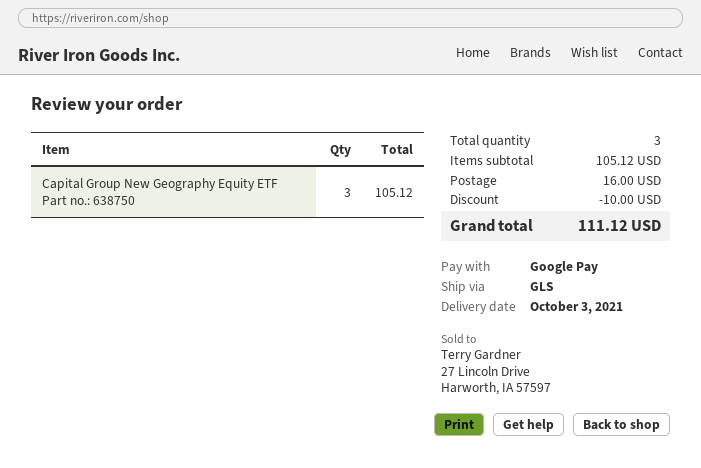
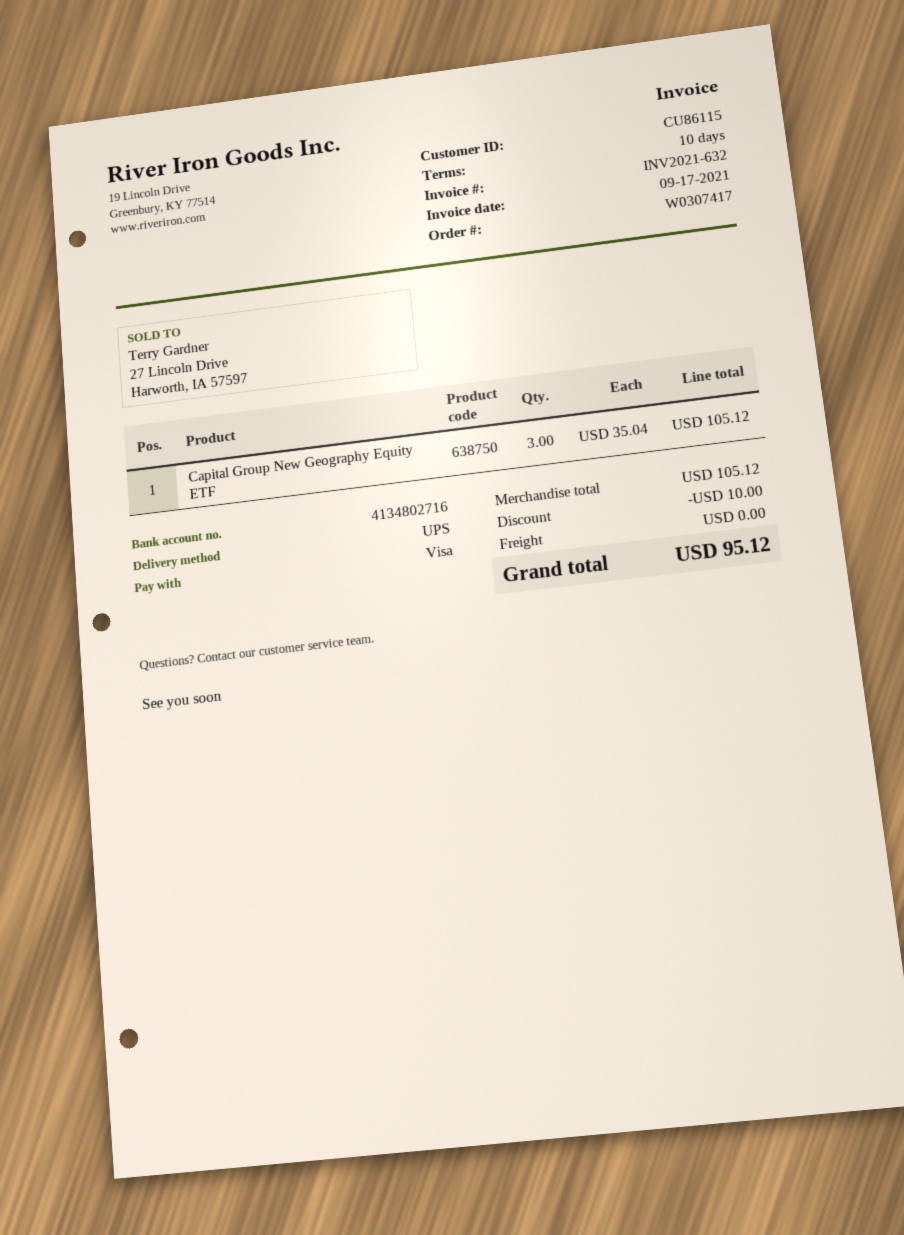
payment method: Google Pay -> Visa
shipping method: GLS -> UPS
shipping: 16.00 -> 0.00
total: 111.12 -> 95.12

